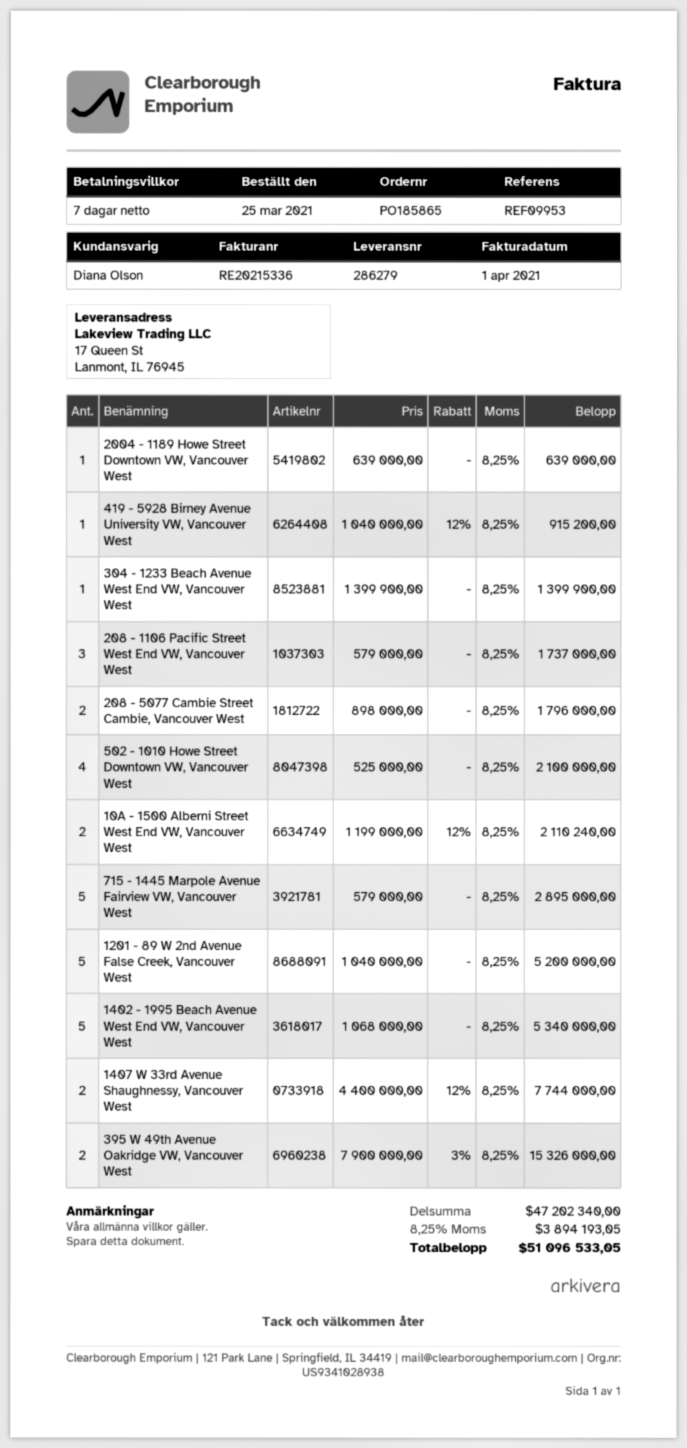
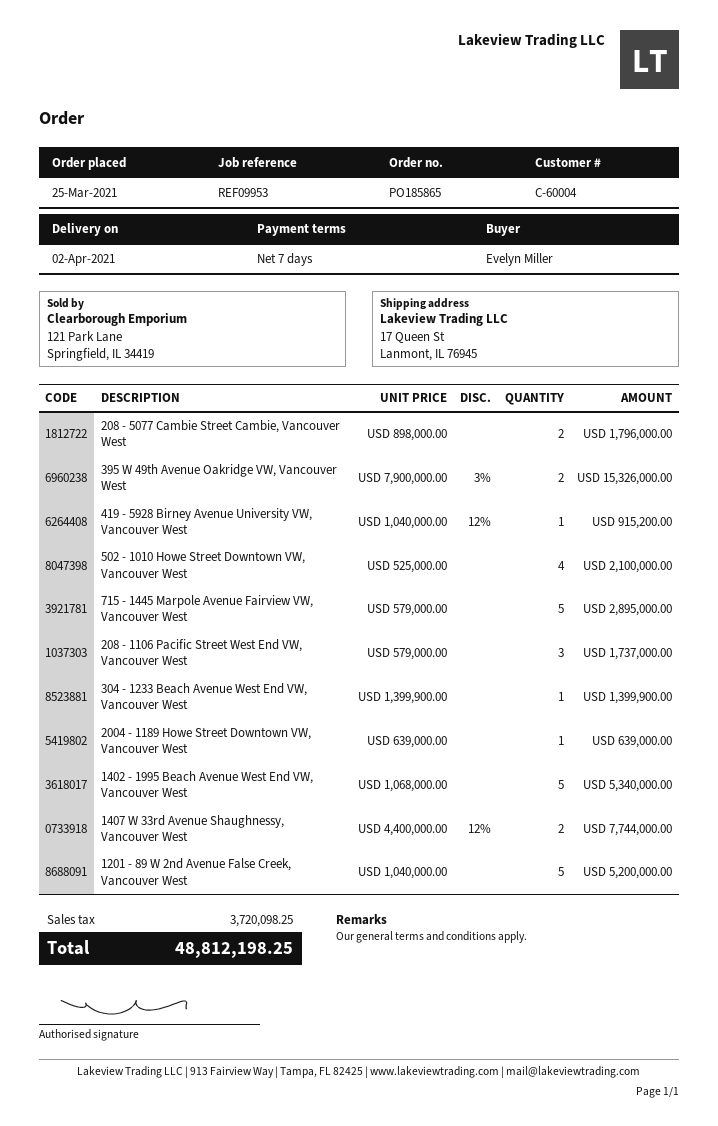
10A - 1500 Alberni Street West End VW, Vancouver West: 2 x 1199000.00 - 12% = 2110240.00 -> none
tax: 3894193.05 -> 3720098.25
total: 51096533.05 -> 48812198.25

